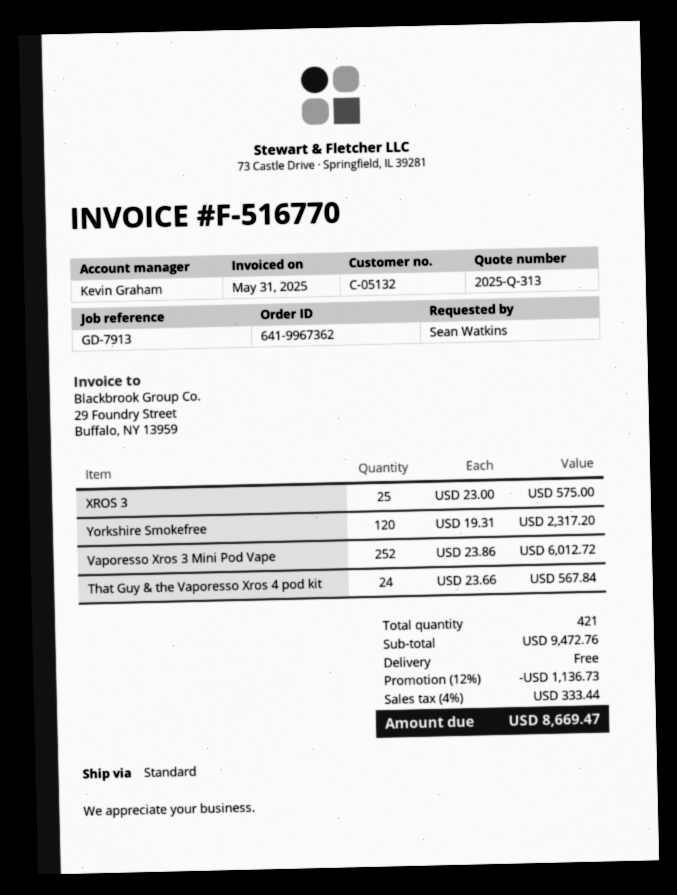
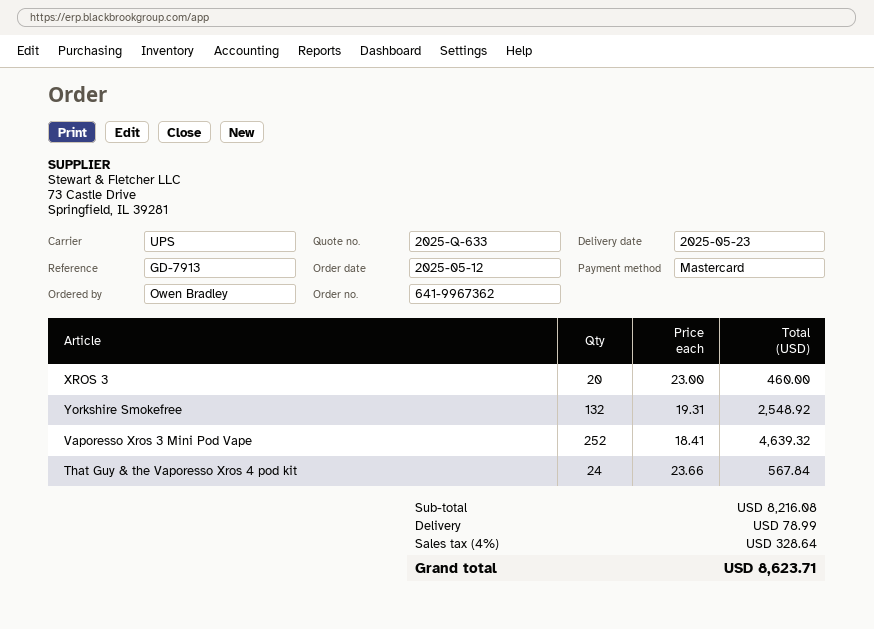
quote number: 2025-Q-313 -> 2025-Q-633
ordered by: Sean Watkins -> Owen Bradley
shipping method: standard -> UPS
XROS 3: 25 x 23.00 = 575.00 -> 20 x 23.00 = 460.00
Yorkshire Smokefree: 120 x 19.31 = 2317.20 -> 132 x 19.31 = 2548.92
Vaporesso Xros 3 Mini Pod Vape: 252 x 23.86 = 6012.72 -> 252 x 18.41 = 4639.32
subtotal: 9472.76 -> 8216.08
discount: 12% = 1136.73 -> none
shipping: 0.00 -> 78.99
tax: 4% = 333.44 -> 4% = 328.64
total: 8669.47 -> 8623.71

